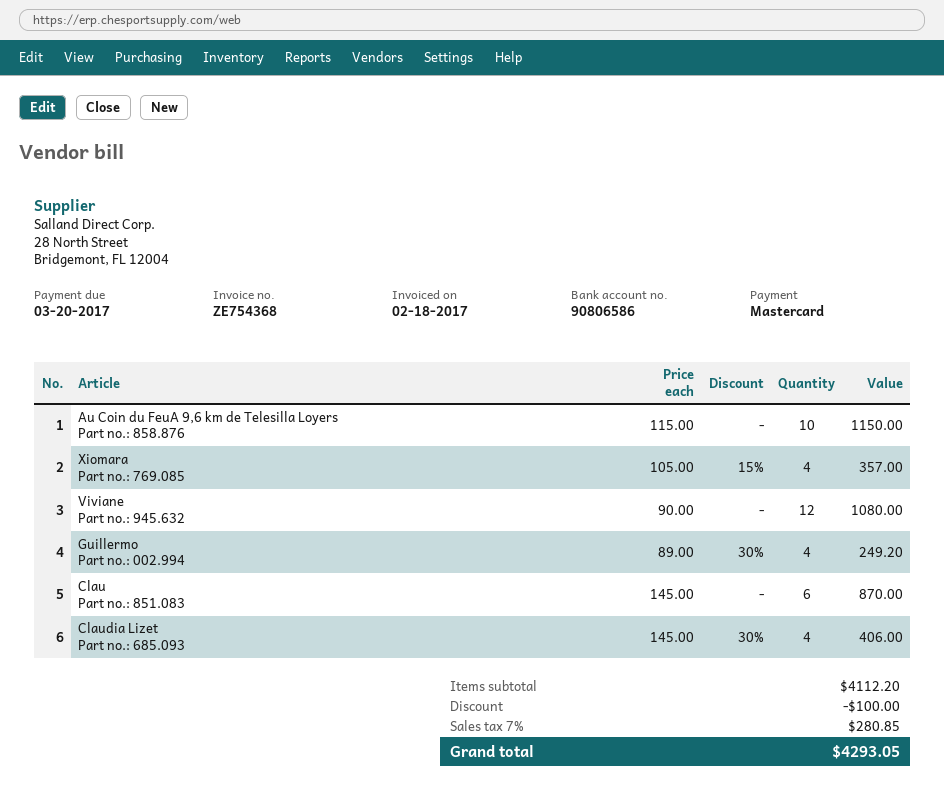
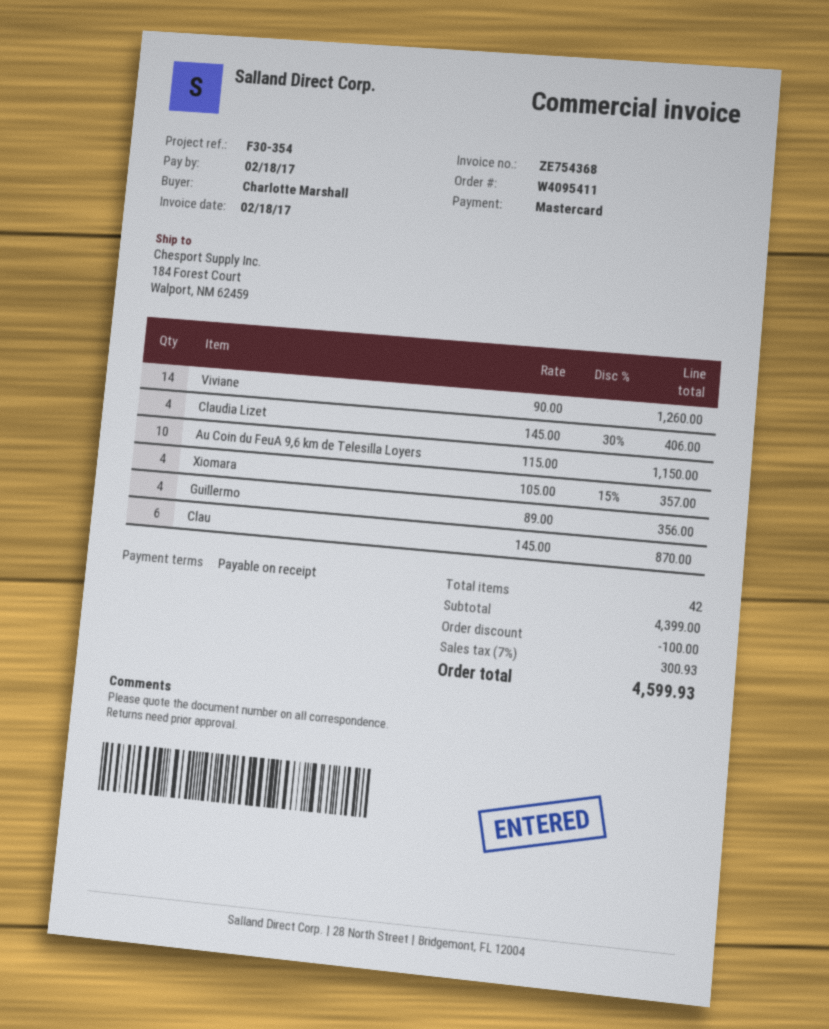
due date: 2017-03-20 -> 2017-02-18
Viviane: 12 x 90.00 = 1080.00 -> 14 x 90.00 = 1260.00
Guillermo: 4 x 89.00 - 30% = 249.20 -> 4 x 89.00 = 356.00
subtotal: 4112.20 -> 4399.00
tax: 7% = 280.85 -> 7% = 300.93
total: 4293.05 -> 4599.93

